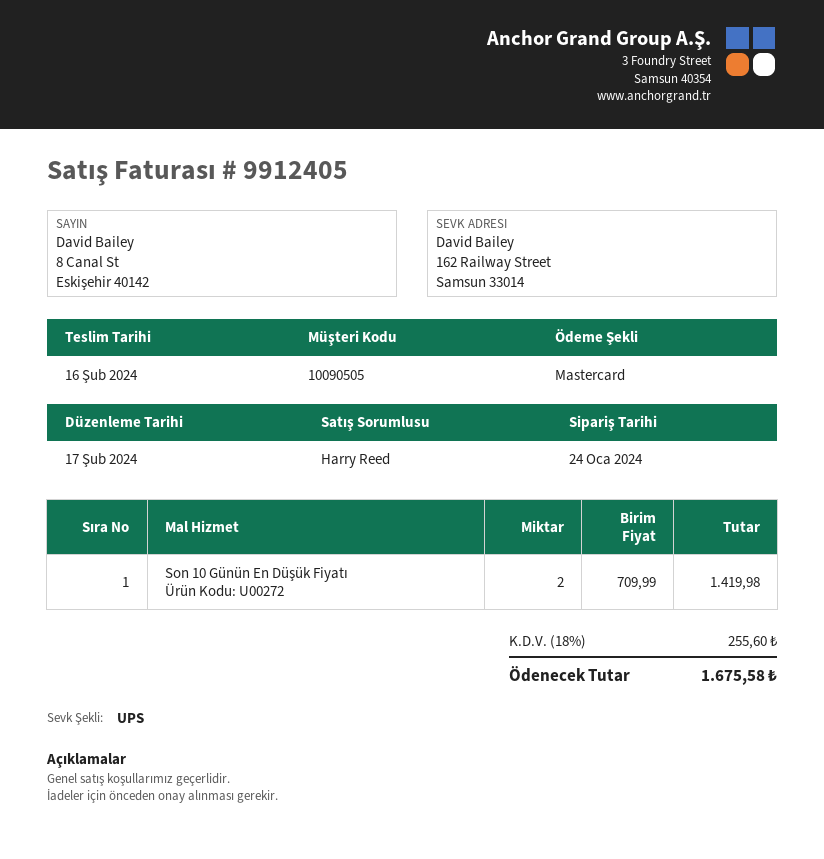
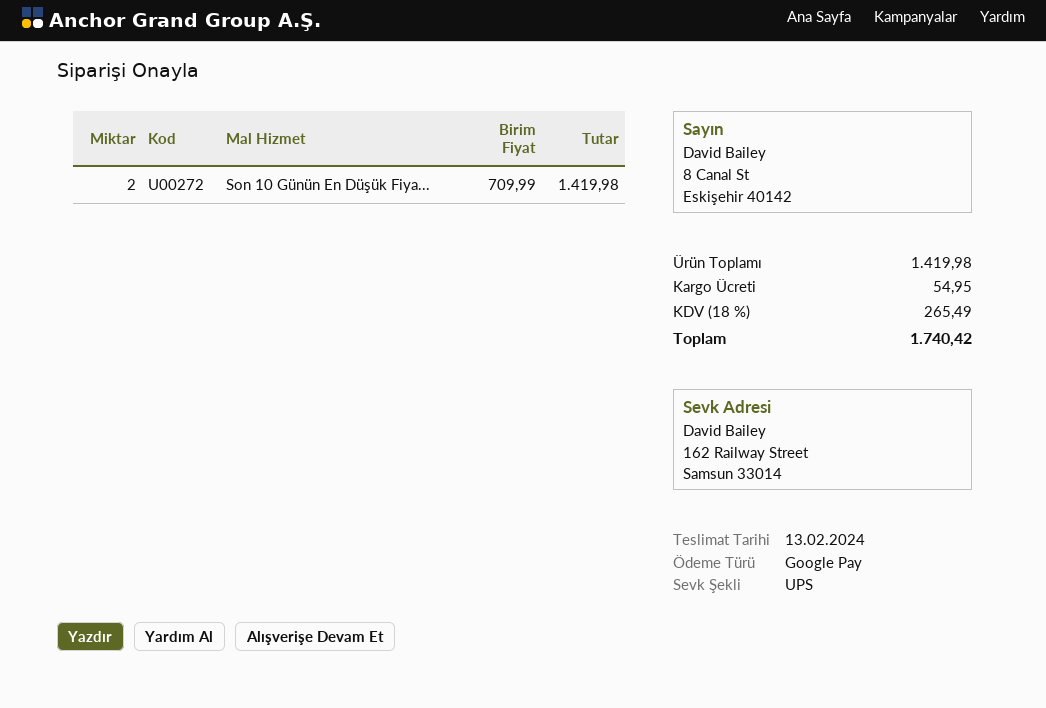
delivery date: 2024-02-16 -> 2024-02-13
payment method: Mastercard -> Google Pay
shipping: none -> 54.95
tax: 18% = 255.60 -> 18% = 265.49
total: 1675.58 -> 1740.42

